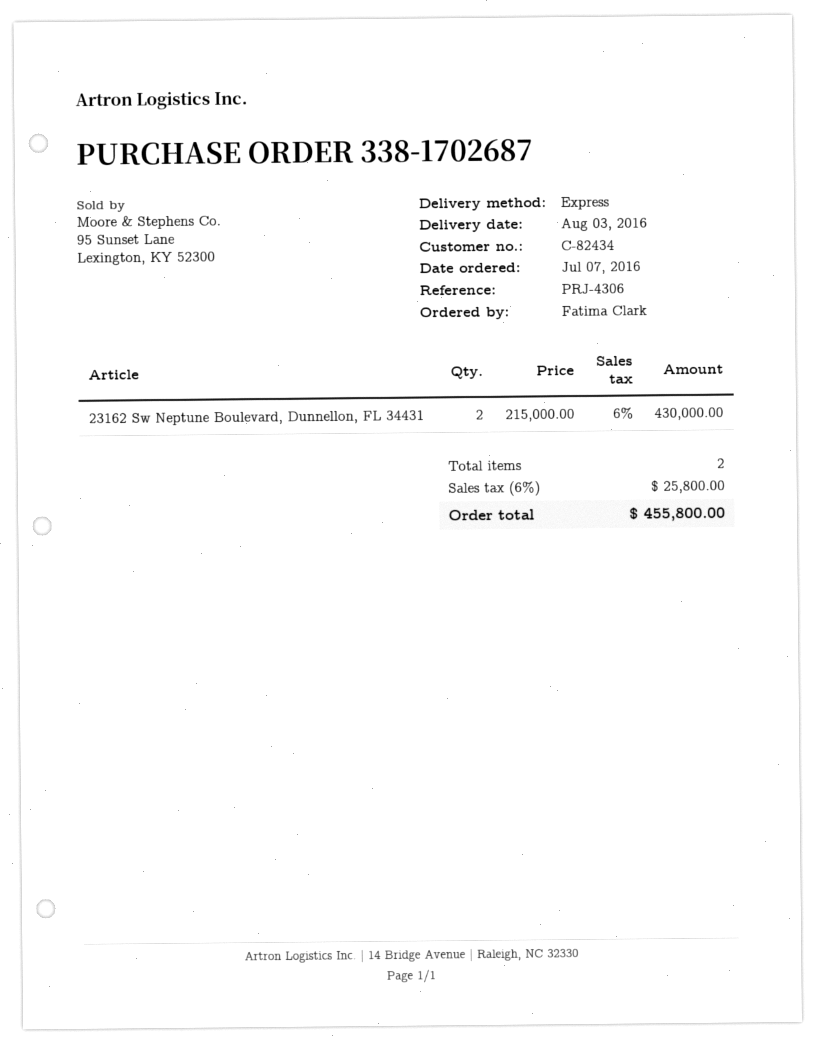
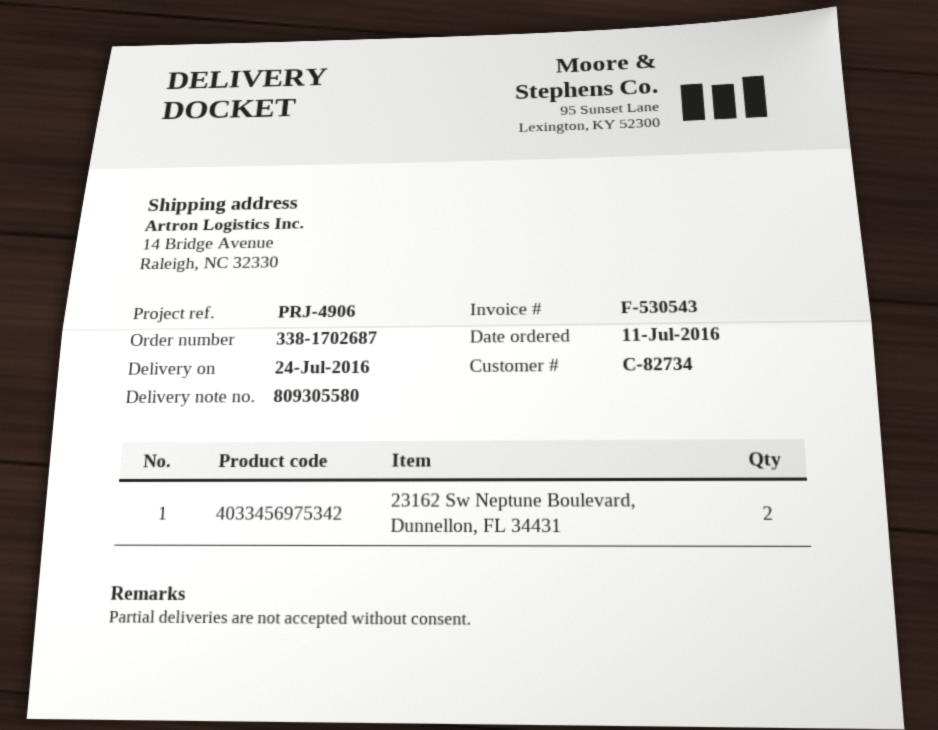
order date: 2016-07-07 -> 2016-07-11
delivery date: 2016-08-03 -> 2016-07-24
customer number: C-82434 -> C-82734
reference: PRJ-4306 -> PRJ-4906

